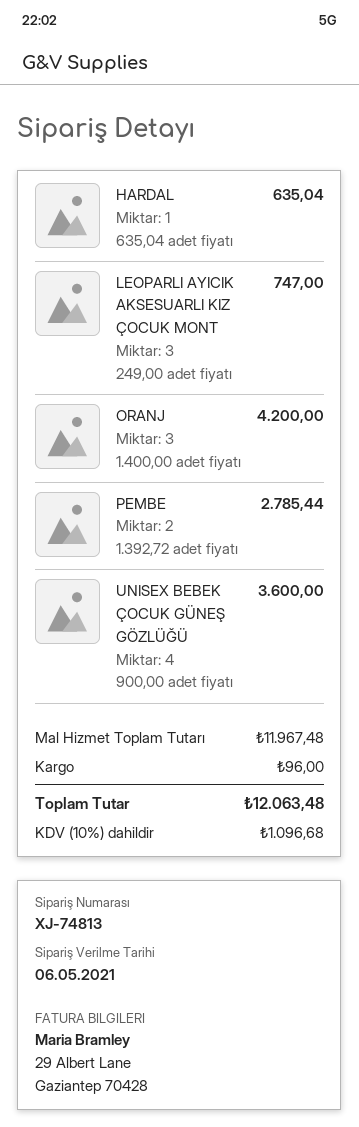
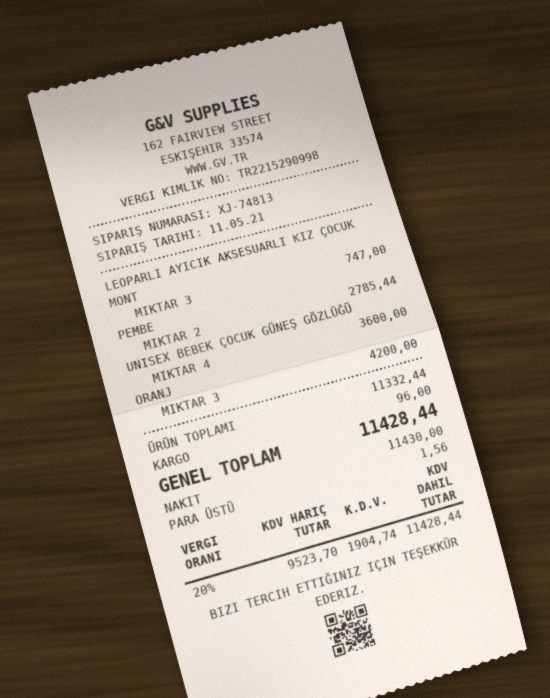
order date: 2021-05-06 -> 2021-05-11
HARDAL: 1 for 635.04 -> none
subtotal: 11967.48 -> 11332.44
tax: 10% = 1096.68 -> 20% = 1904.74
total: 12063.48 -> 11428.44

